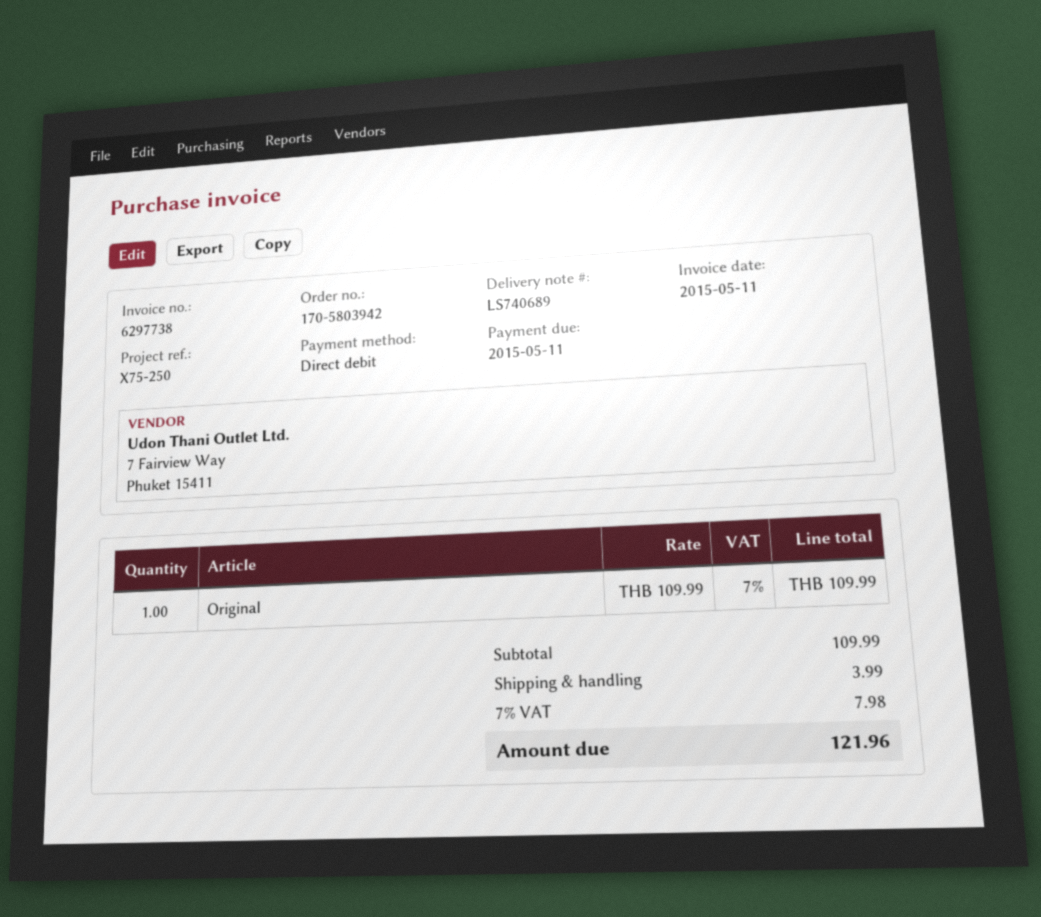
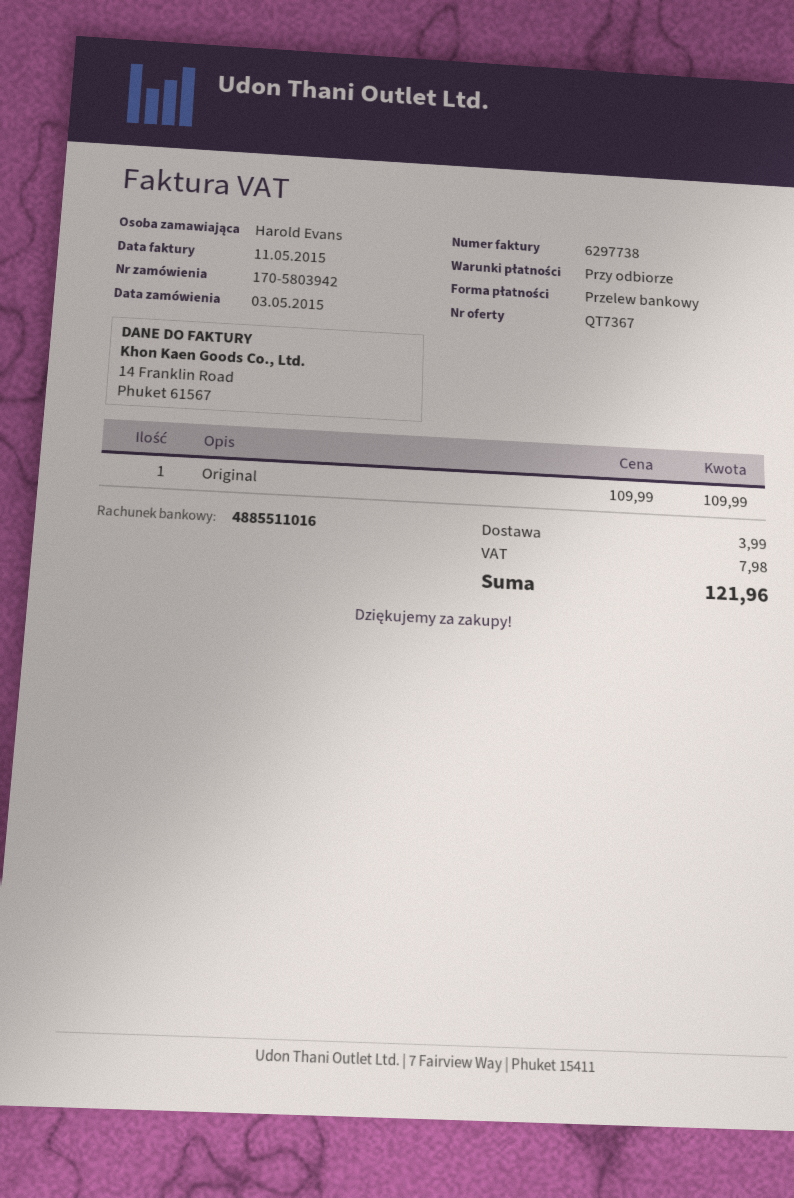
payment method: direct debit -> bank transfer

